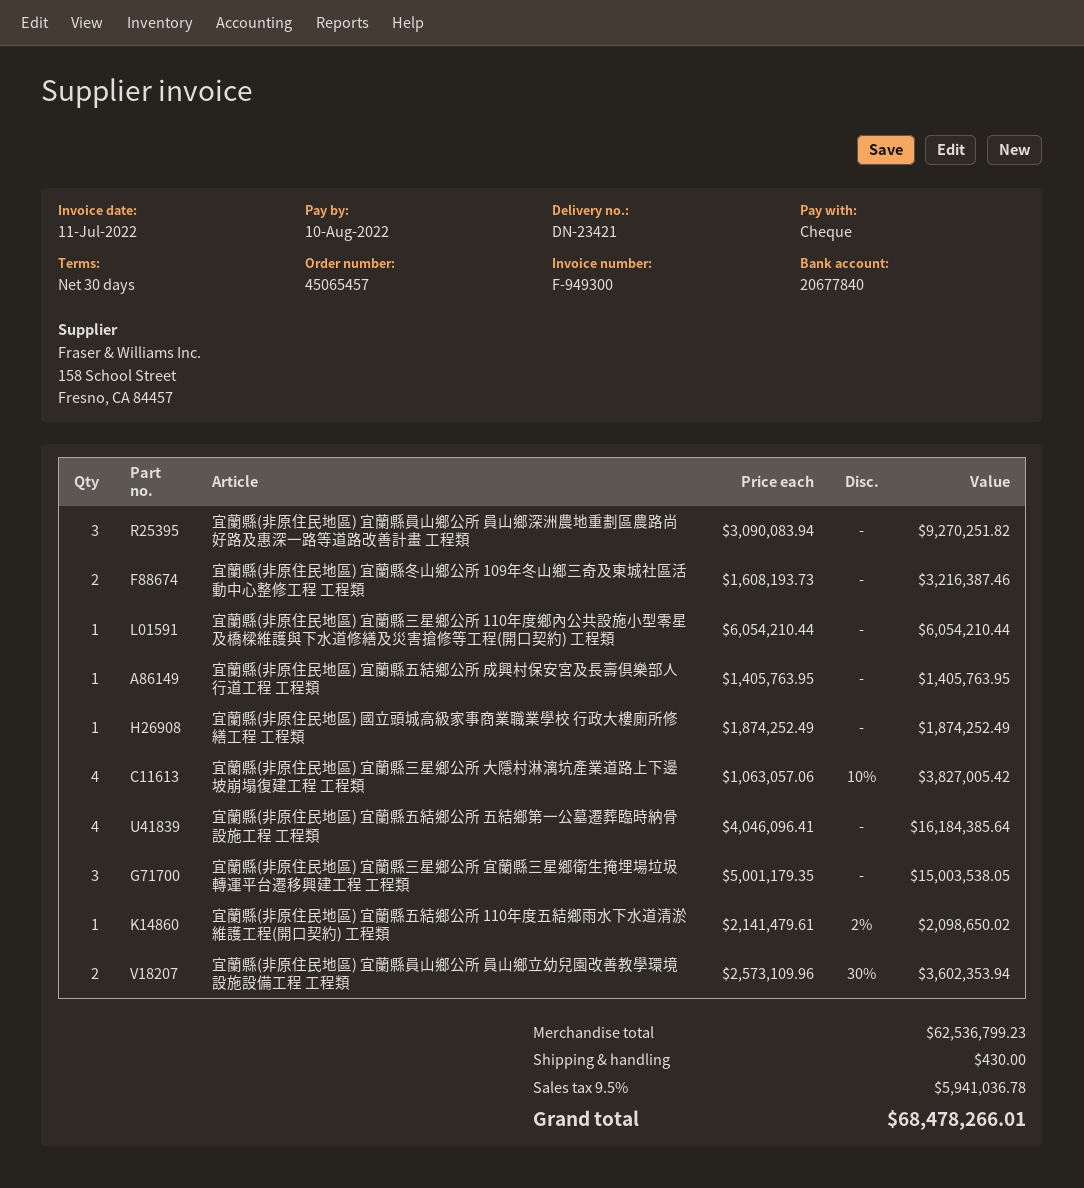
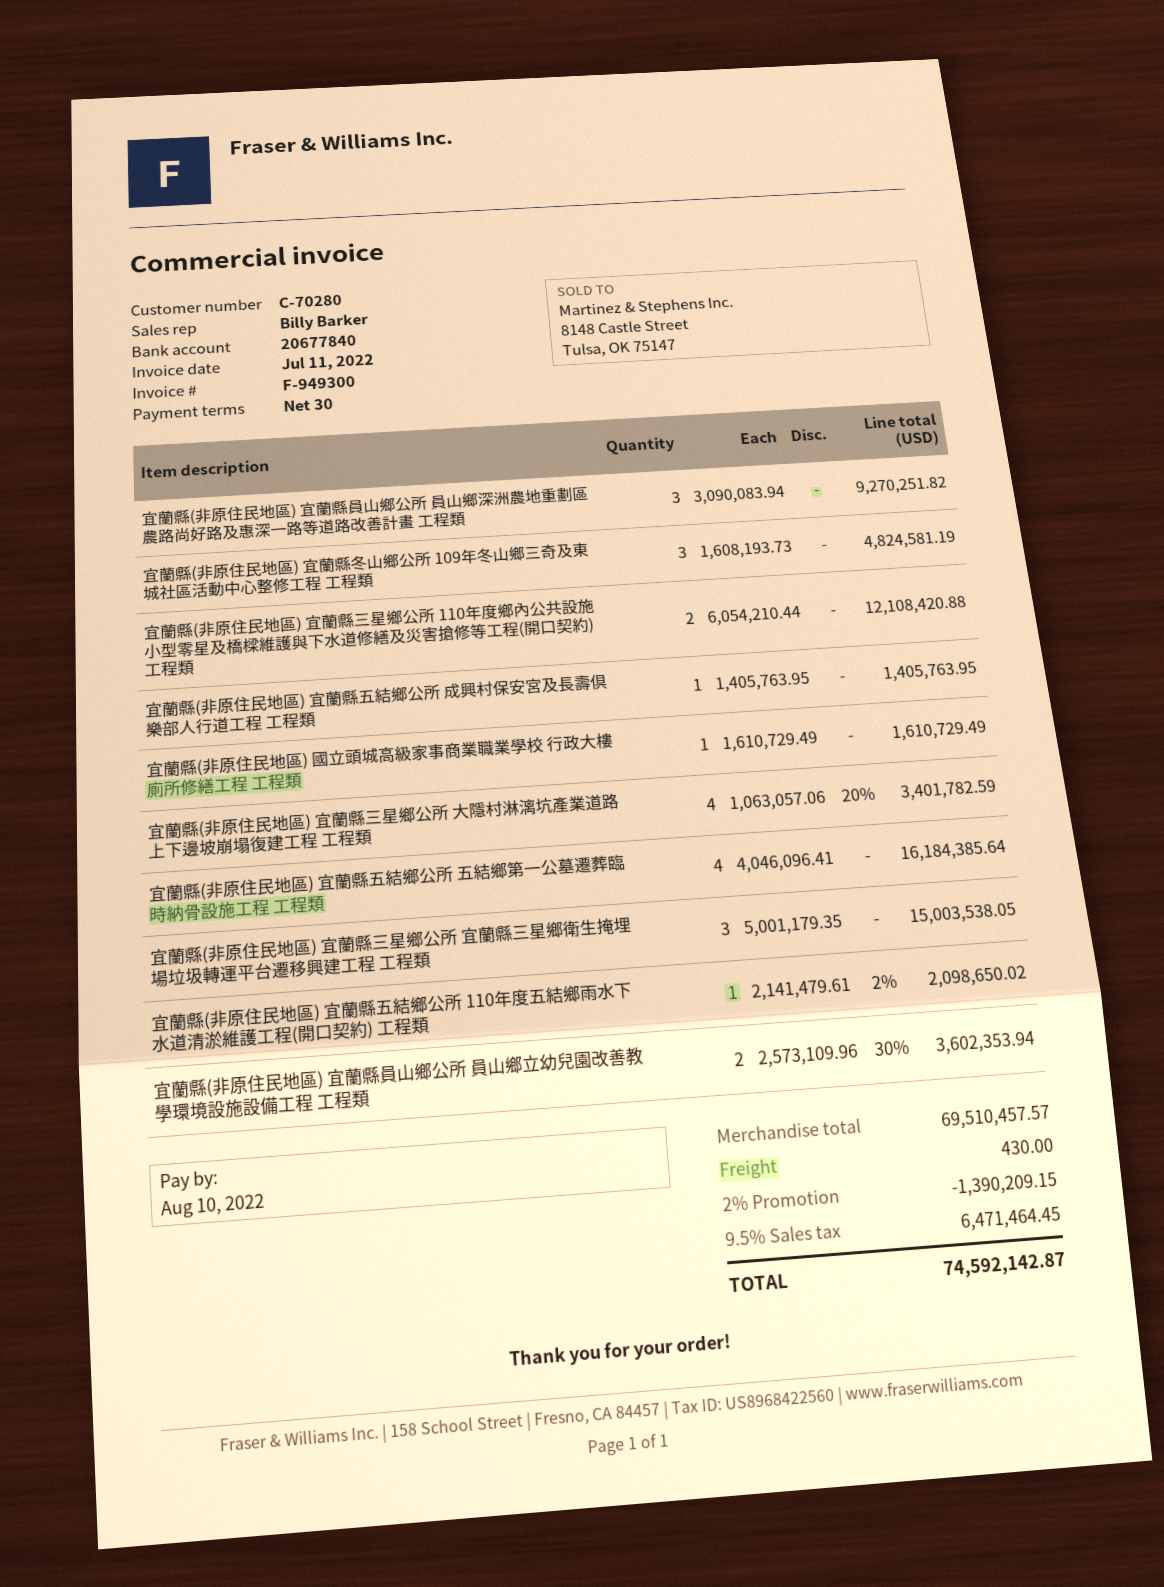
宜蘭縣(非原住民地區) 宜蘭縣冬山鄉公所 109年冬山鄉三奇及東城社區活動中心整修工程 工程類: 2 x 1608193.73 = 3216387.46 -> 3 x 1608193.73 = 4824581.19
宜蘭縣(非原住民地區) 宜蘭縣三星鄉公所 110年度鄉內公共設施小型零星及橋樑維護與下水道修繕及災害搶修等工程(開口契約) 工程類: 1 x 6054210.44 = 6054210.44 -> 2 x 6054210.44 = 12108420.88
宜蘭縣(非原住民地區) 國立頭城高級家事商業職業學校 行政大樓廁所修繕工程 工程類: 1 x 1874252.49 = 1874252.49 -> 1 x 1610729.49 = 1610729.49
宜蘭縣(非原住民地區) 宜蘭縣三星鄉公所 大隱村淋漓坑產業道路上下邊坡崩塌復建工程 工程類: 4 x 1063057.06 - 10% = 3827005.42 -> 4 x 1063057.06 - 20% = 3401782.59
subtotal: 62536799.23 -> 69510457.57
discount: none -> 2% = 1390209.15
tax: 9.5% = 5941036.78 -> 9.5% = 6471464.45
total: 68478266.01 -> 74592142.87

